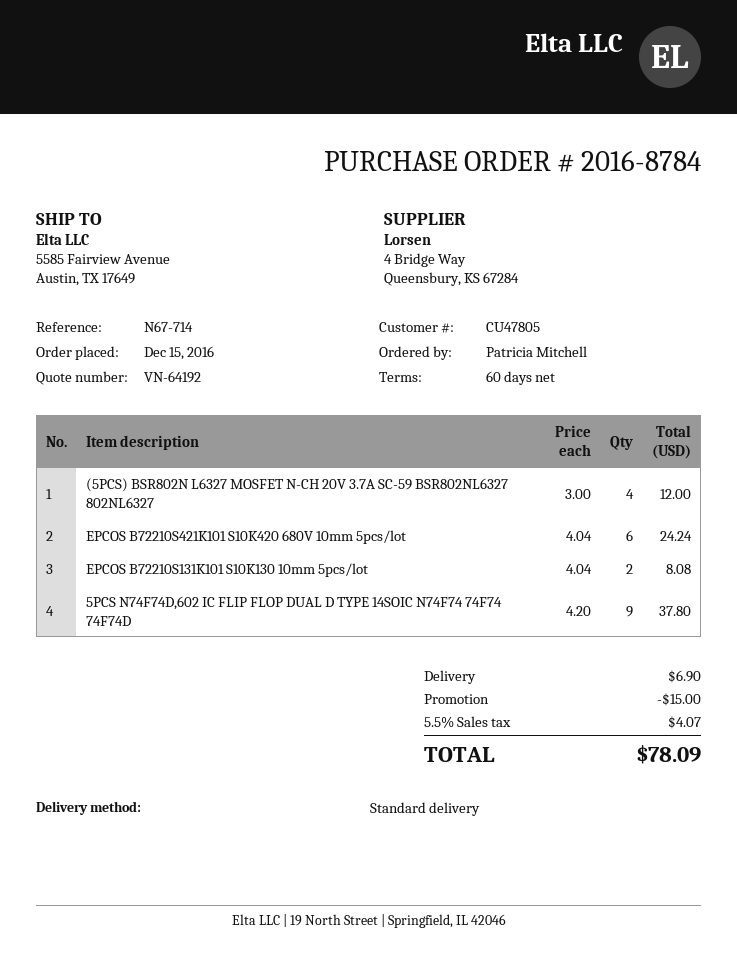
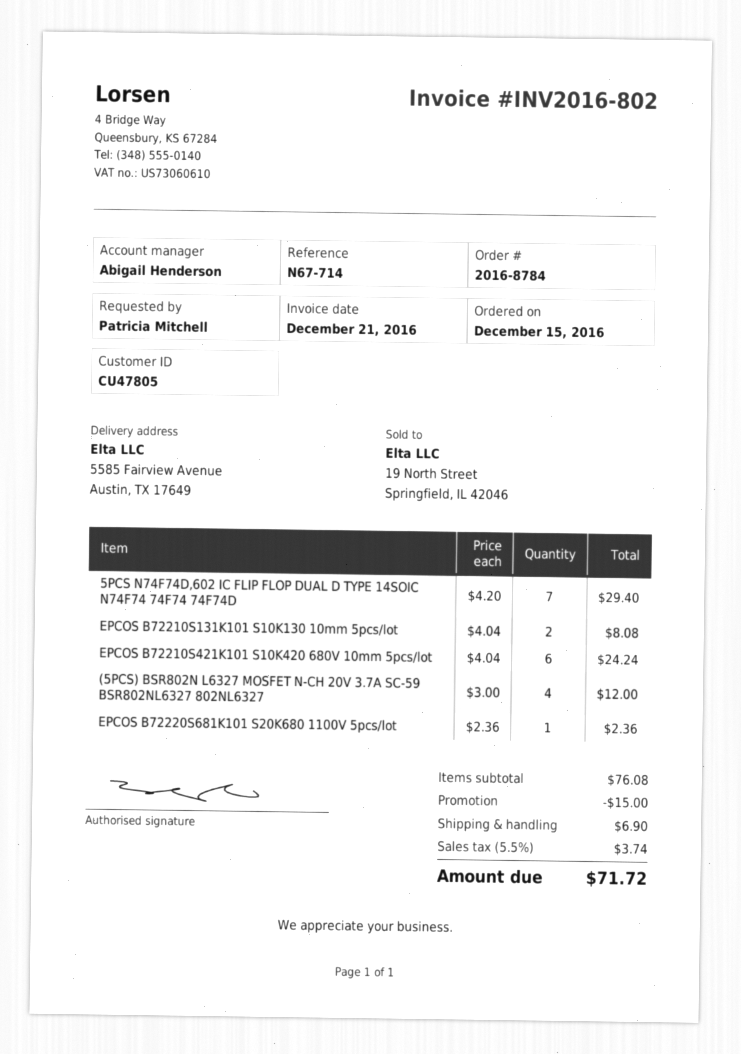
5PCS N74F74D,602 IC FLIP FLOP DUAL D TYPE 14SOIC N74F74 74F74 74F74D: 9 x 4.20 = 37.80 -> 7 x 4.20 = 29.40
EPCOS B72220S681K101 S20K680 1100V 5pcs/lot: none -> 1 x 2.36 = 2.36
tax: 5.5% = 4.07 -> 5.5% = 3.74
total: 78.09 -> 71.72

